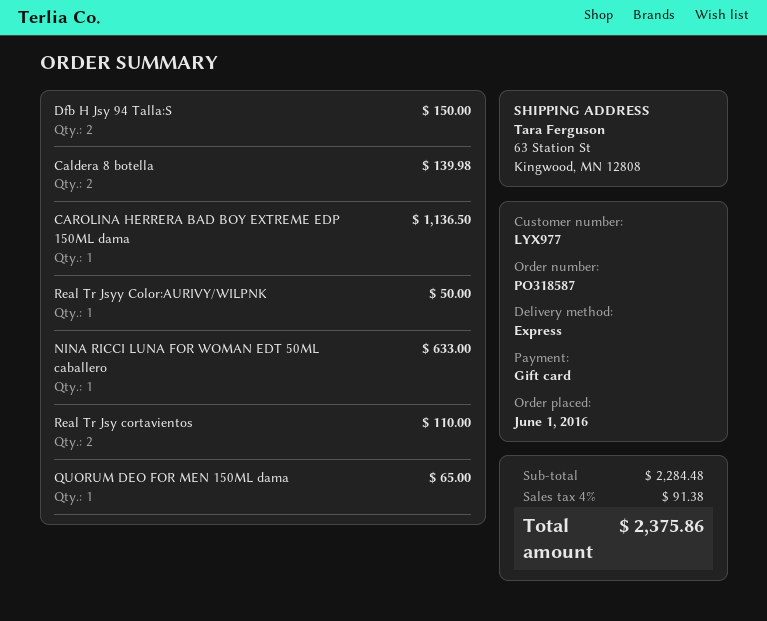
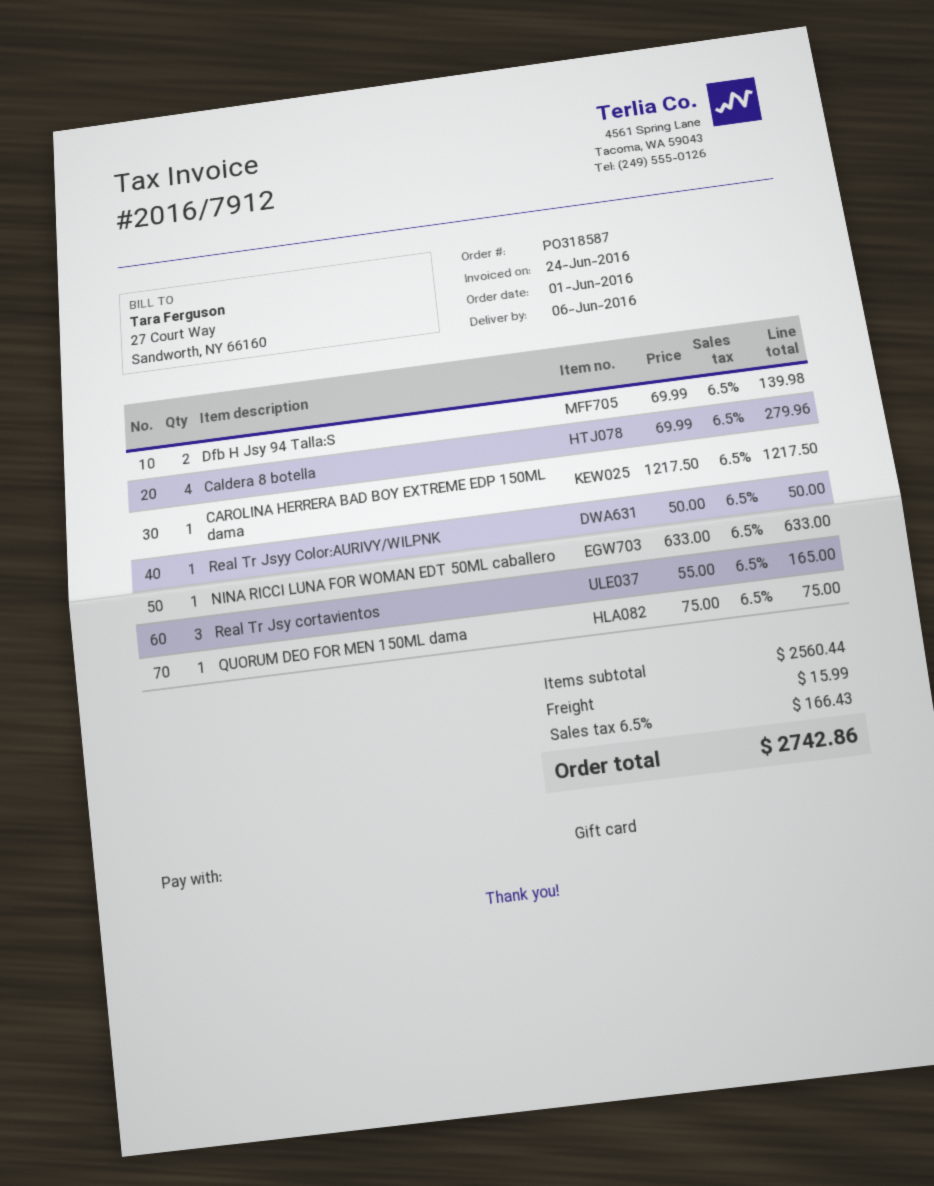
Dfb H Jsy 94 Talla:S: 2 for 150.00 -> 2 for 139.98
Caldera 8 botella: 2 for 139.98 -> 4 for 279.96
CAROLINA HERRERA BAD BOY EXTREME EDP 150ML dama: 1 for 1136.50 -> 1 for 1217.50
Real Tr Jsy cortavientos: 2 for 110.00 -> 3 for 165.00
QUORUM DEO FOR MEN 150ML dama: 1 for 65.00 -> 1 for 75.00
subtotal: 2284.48 -> 2560.44
shipping: none -> 15.99
tax: 4% = 91.38 -> 6.5% = 166.43
total: 2375.86 -> 2742.86

